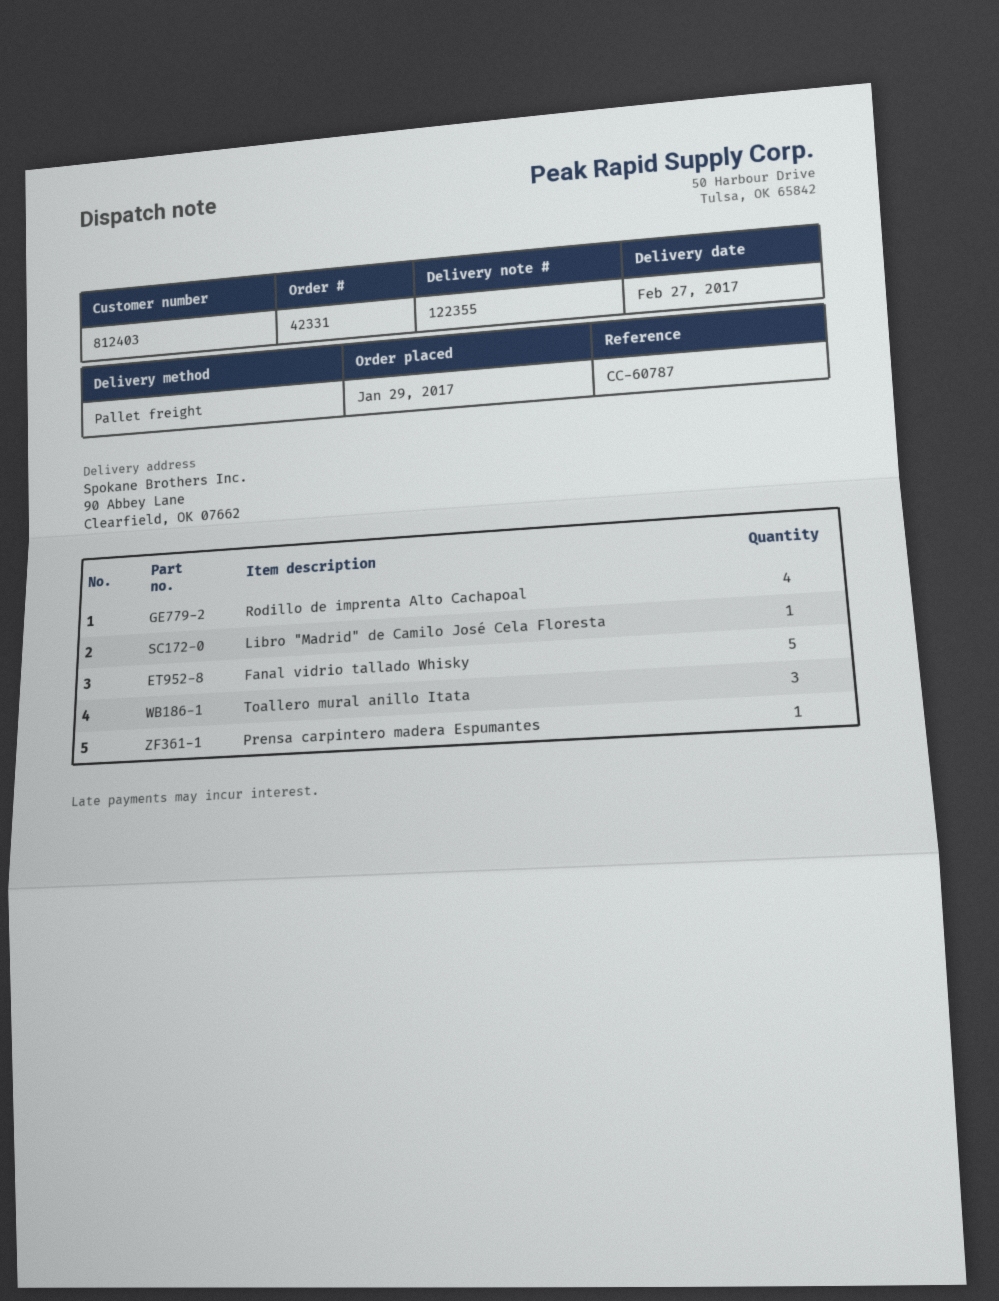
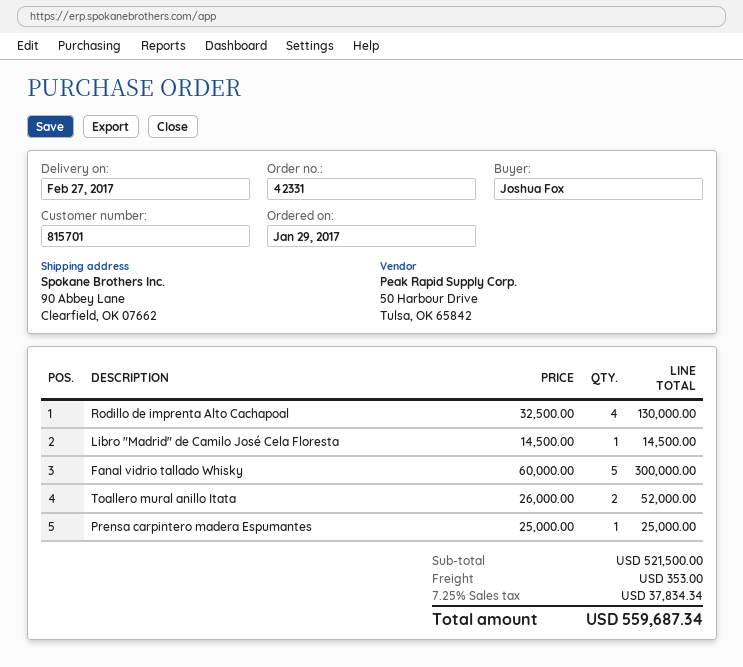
customer number: 812403 -> 815701
Toallero mural anillo Itata: 3 -> 2

